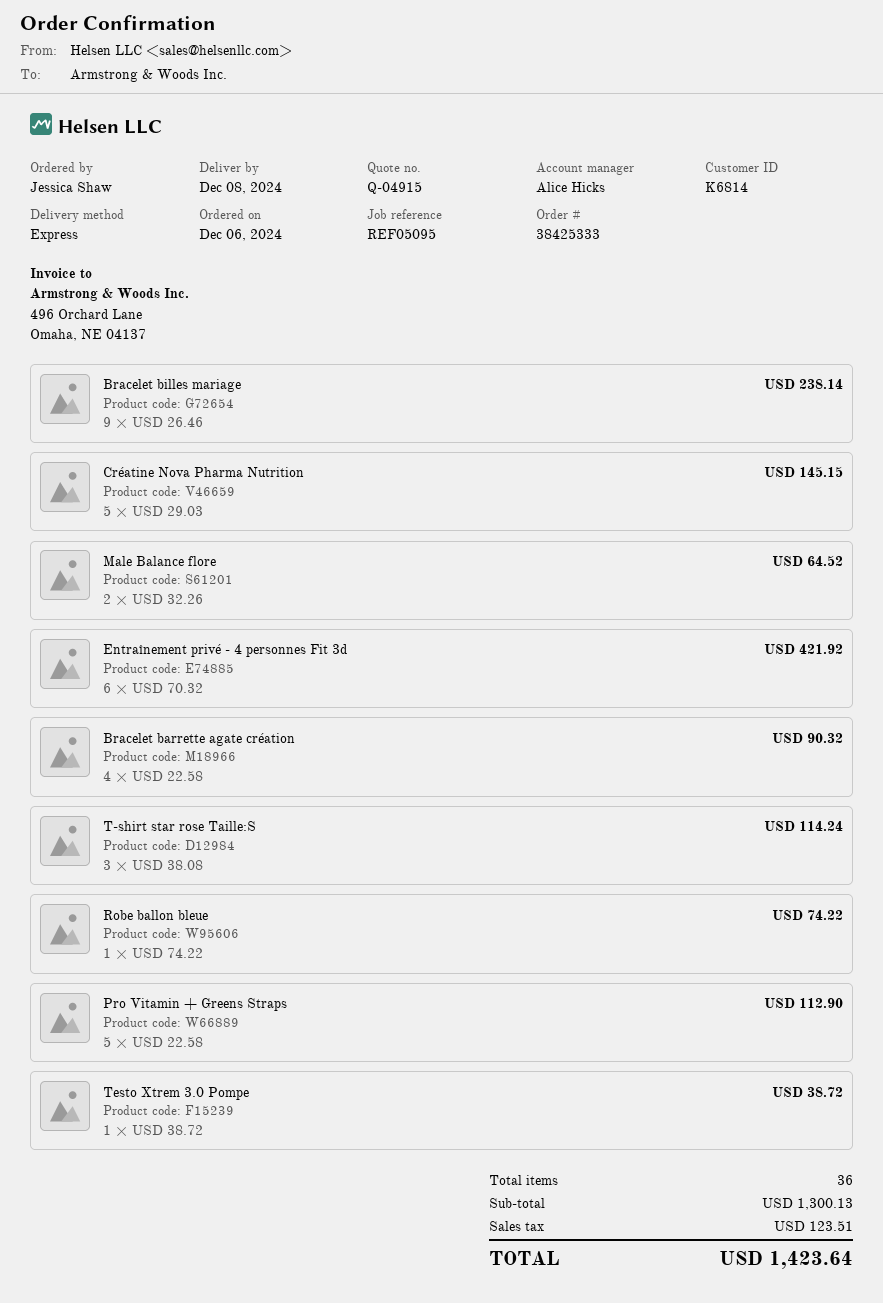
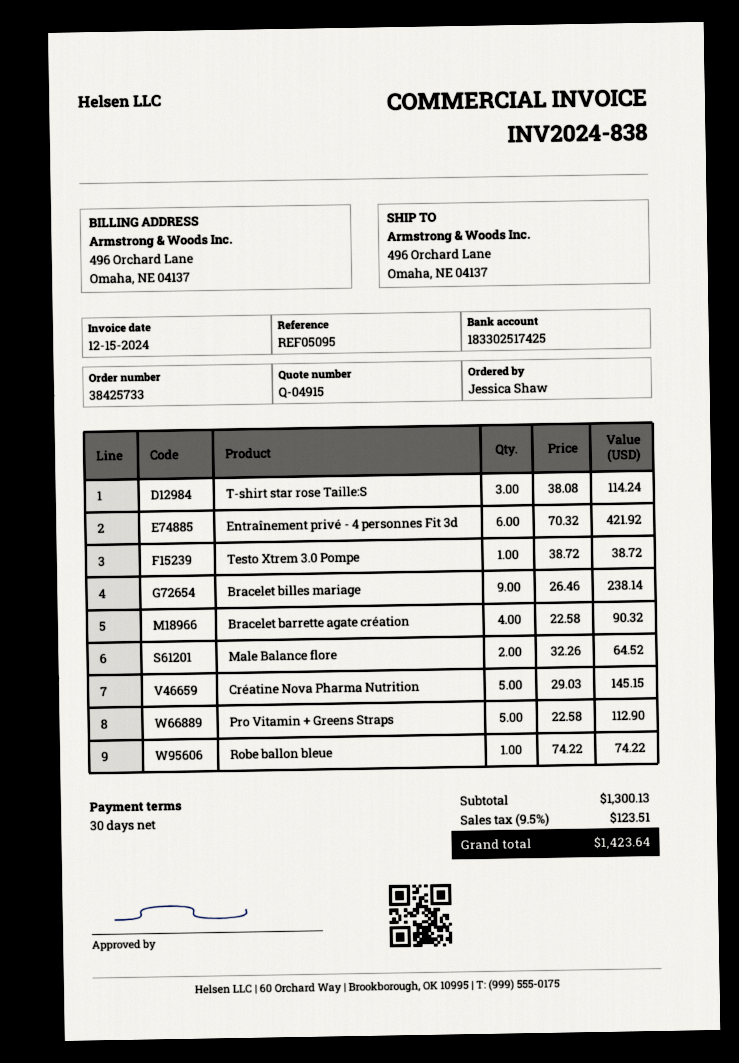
order number: 38425333 -> 38425733

